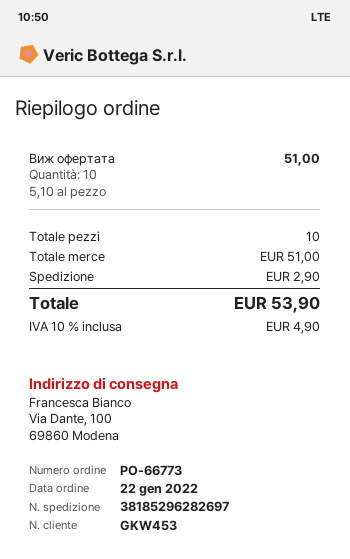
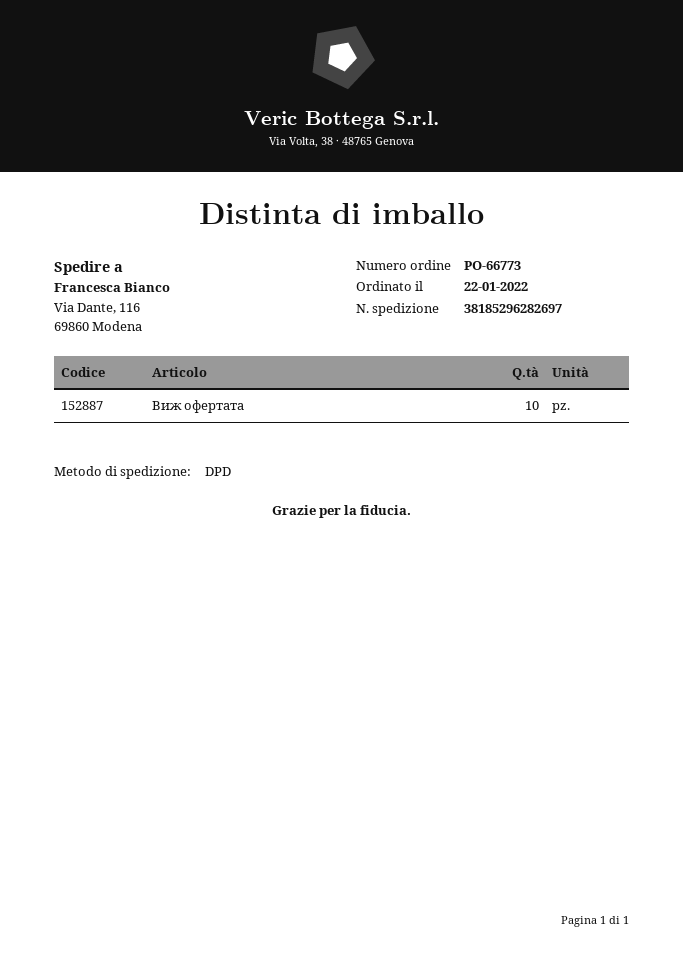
ship to: Via Dante, 100, 69860 Modena -> Via Dante, 116, 69860 Modena

